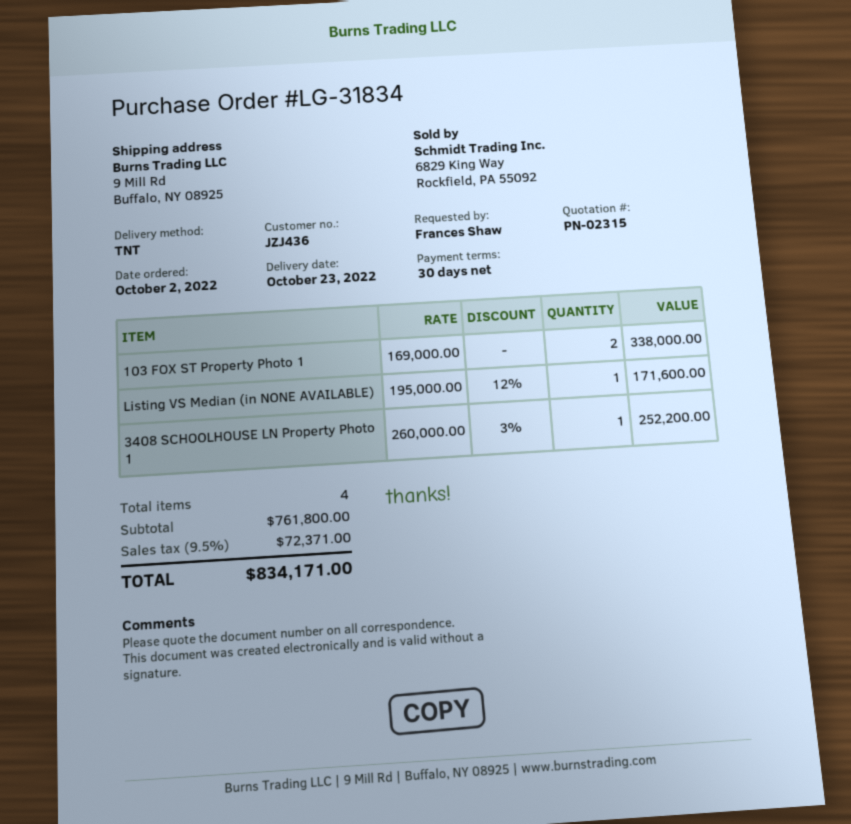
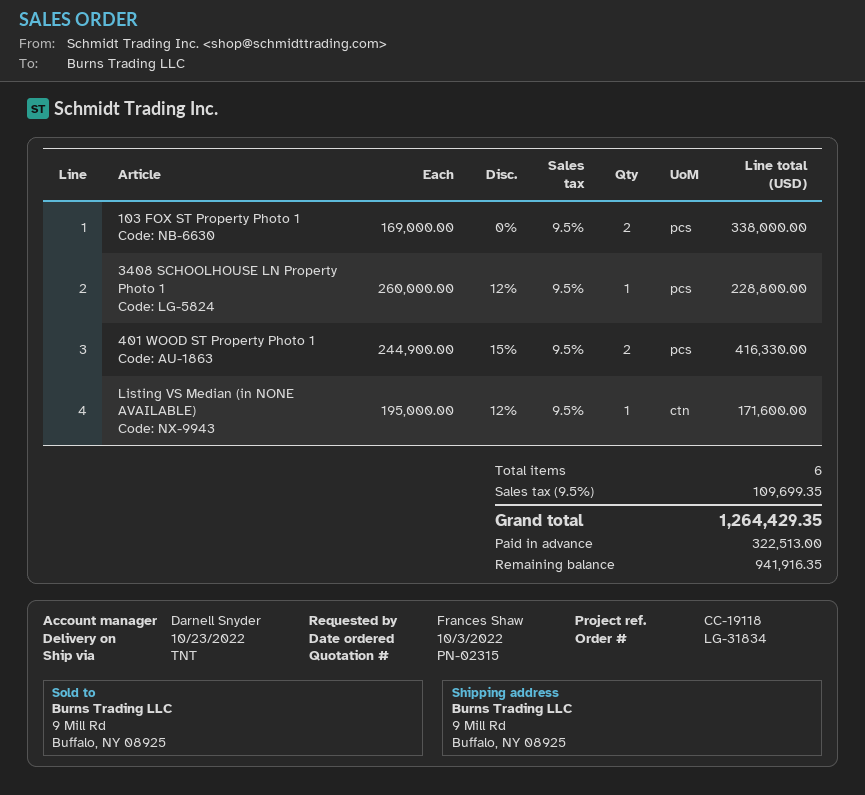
order date: 2022-10-02 -> 2022-10-03
3408 SCHOOLHOUSE LN Property Photo 1: 1 x 260000.00 - 3% = 252200.00 -> 1 x 260000.00 - 12% = 228800.00
401 WOOD ST Property Photo 1: none -> 2 x 244900.00 - 15% = 416330.00
total quantity: 4 -> 6
tax: 9.5% = 72371.00 -> 9.5% = 109699.35
total: 834171.00 -> 1264429.35

